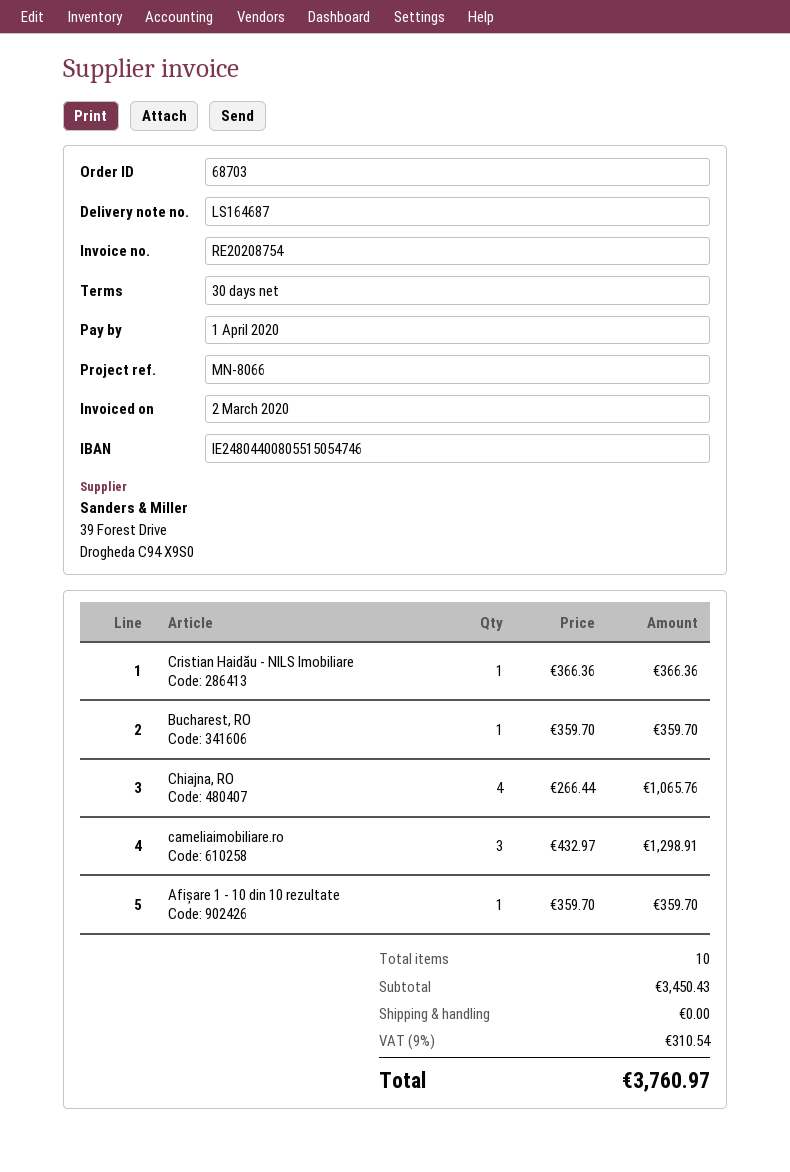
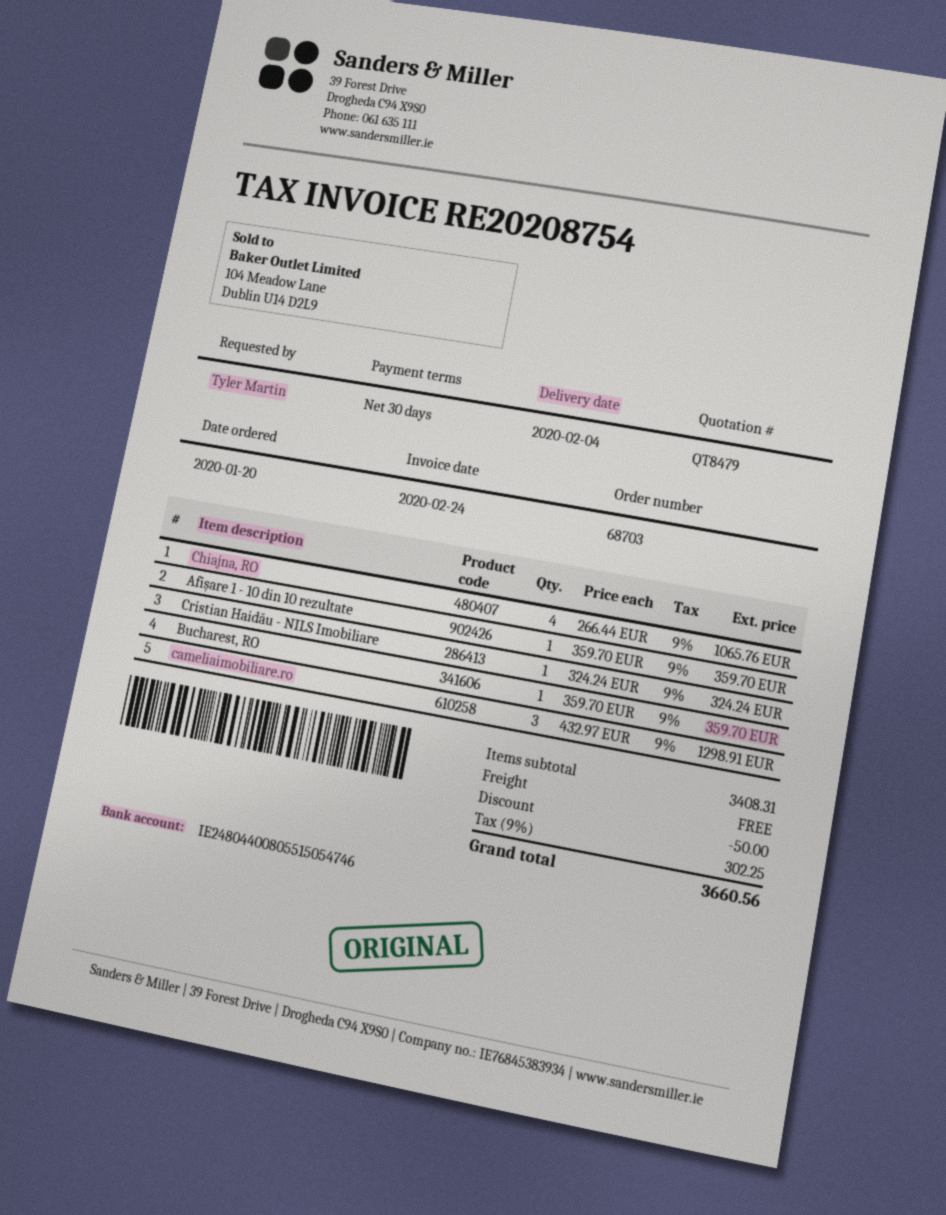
invoice date: 2020-03-02 -> 2020-02-24
Cristian Haidău - NILS Imobiliare: 1 x 366.36 = 366.36 -> 1 x 324.24 = 324.24
subtotal: 3450.43 -> 3408.31
discount: none -> 50.00
tax: 9% = 310.54 -> 9% = 302.25
total: 3760.97 -> 3660.56

